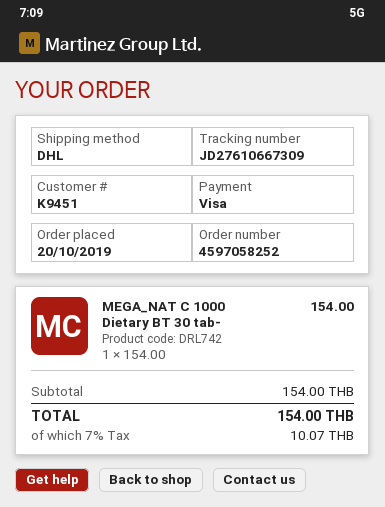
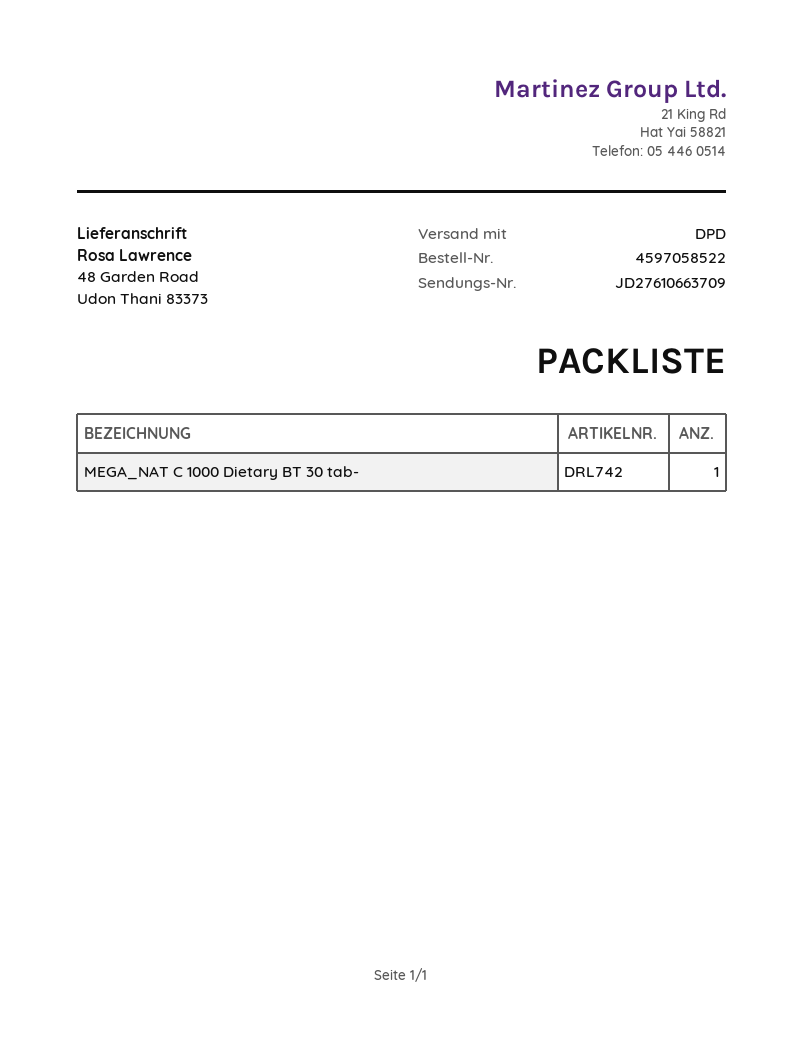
order number: 4597058252 -> 4597058522
shipping method: DHL -> DPD
tracking number: JD27610667309 -> JD27610663709

